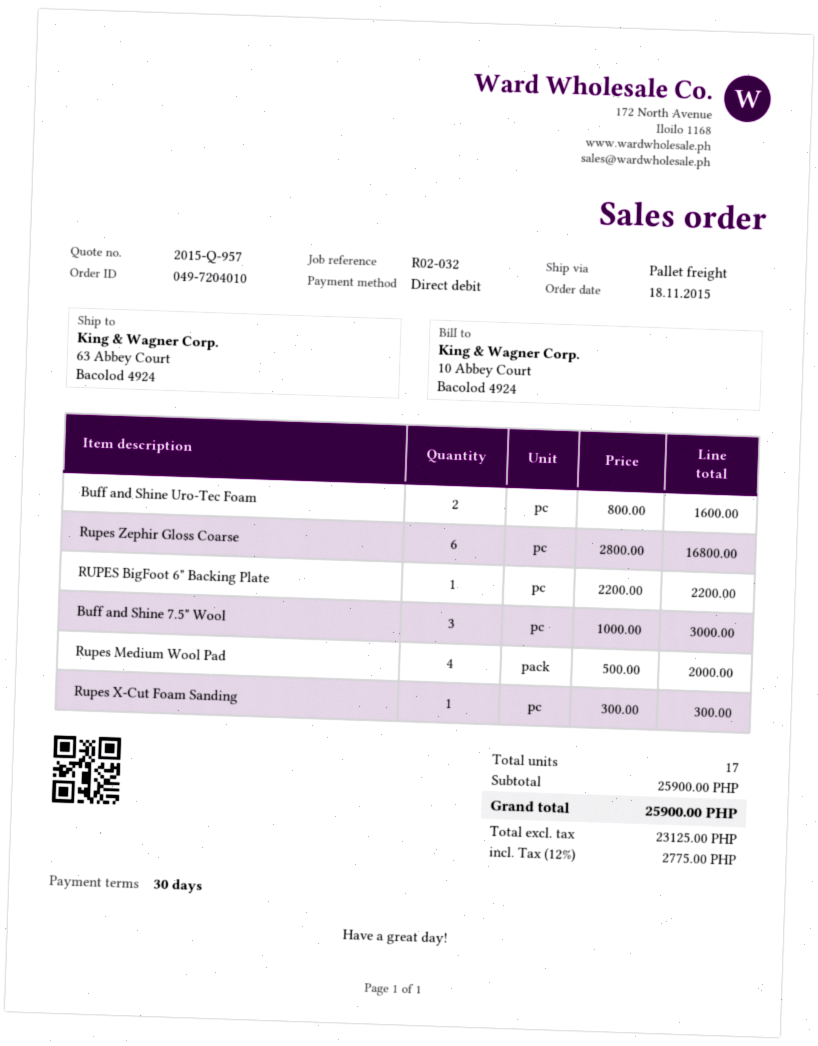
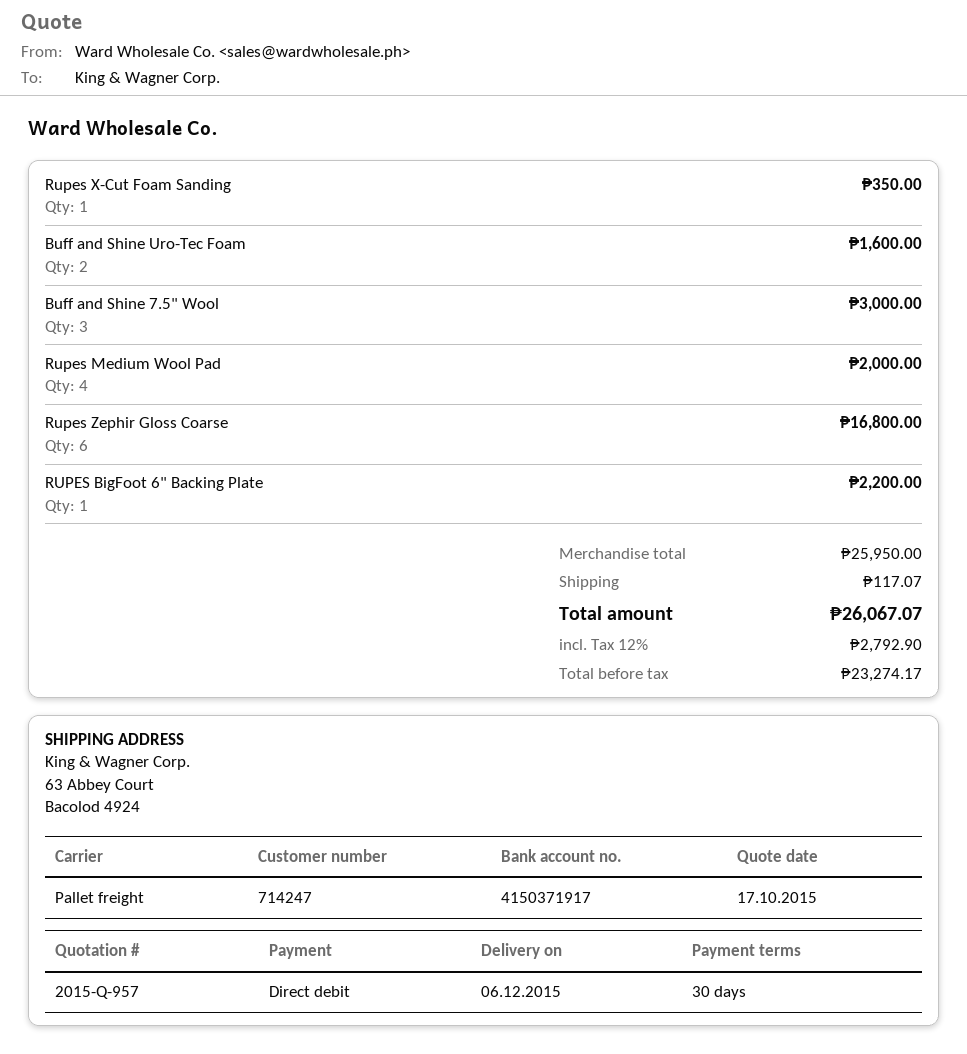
Rupes X-Cut Foam Sanding: 1 for 300.00 -> 1 for 350.00
subtotal: 25900.00 -> 25950.00
shipping: none -> 117.07
net: 23125.00 -> 23274.17
tax: 12% = 2775.00 -> 12% = 2792.90
total: 25900.00 -> 26067.07

